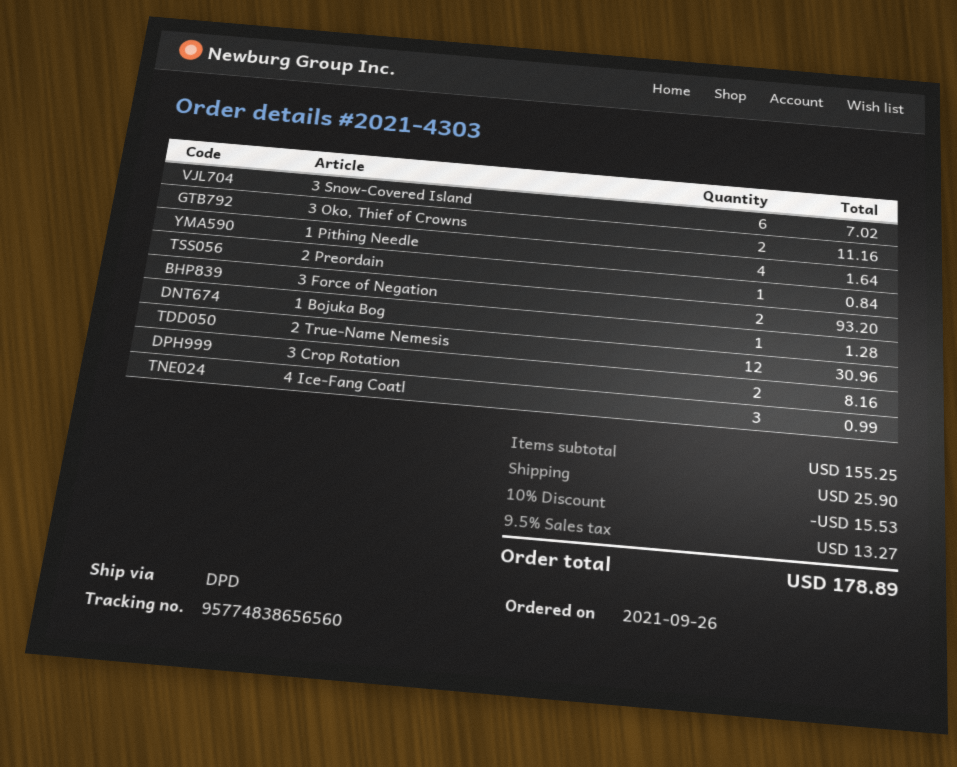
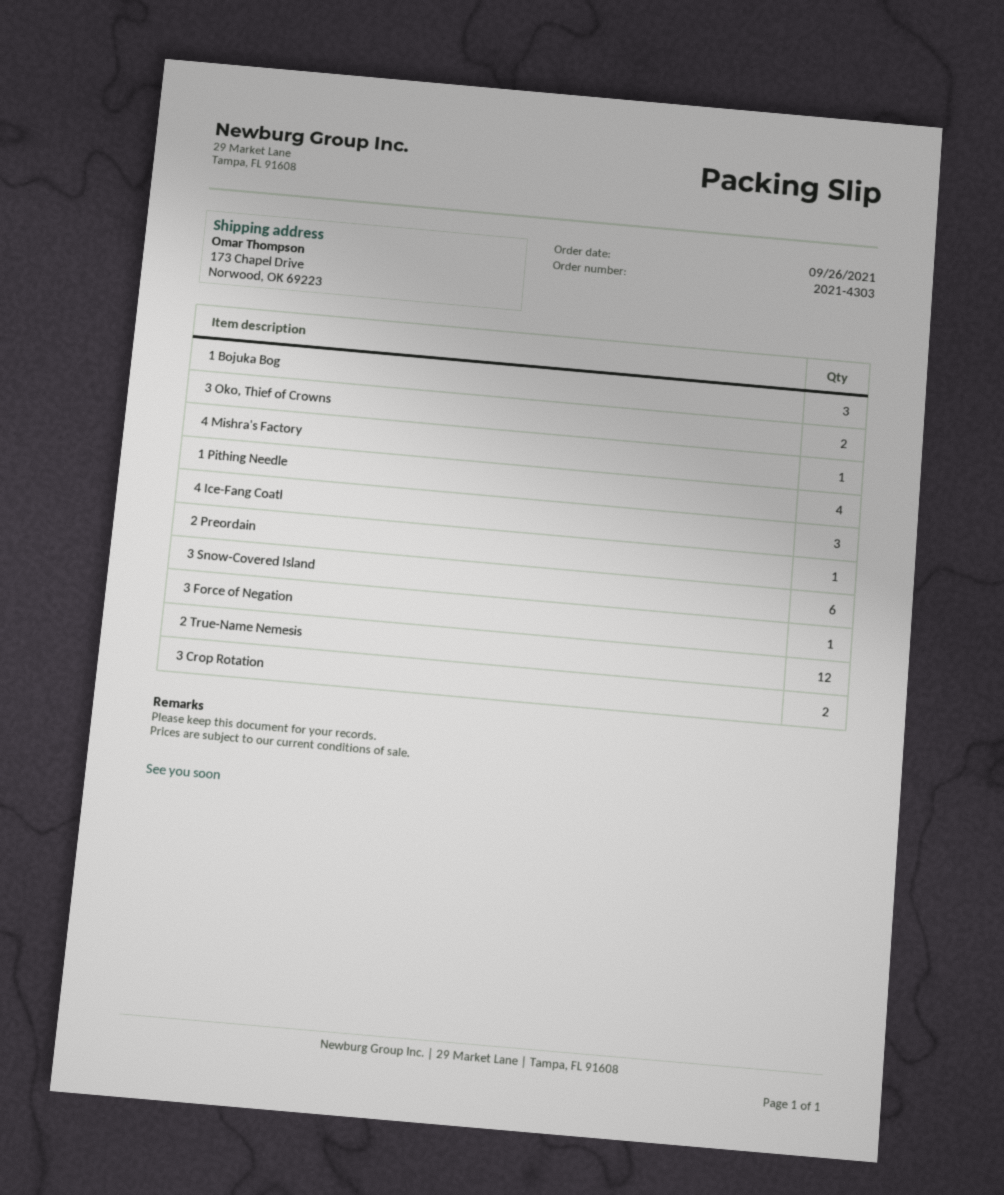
3 Force of Negation: 2 -> 1
1 Bojuka Bog: 1 -> 3
4 Mishra's Factory: none -> 1

